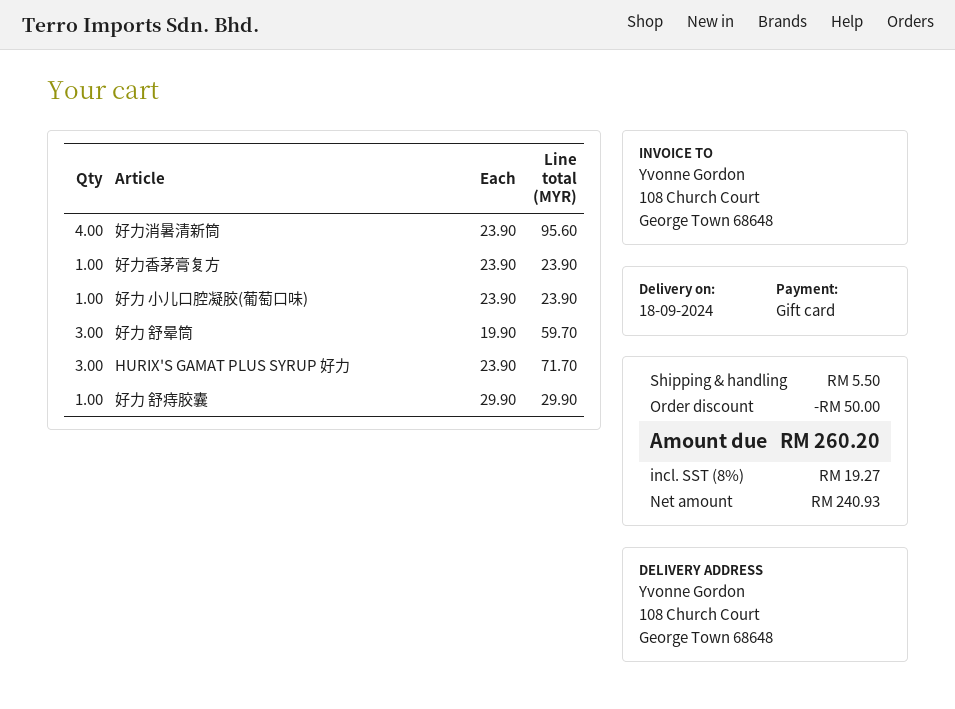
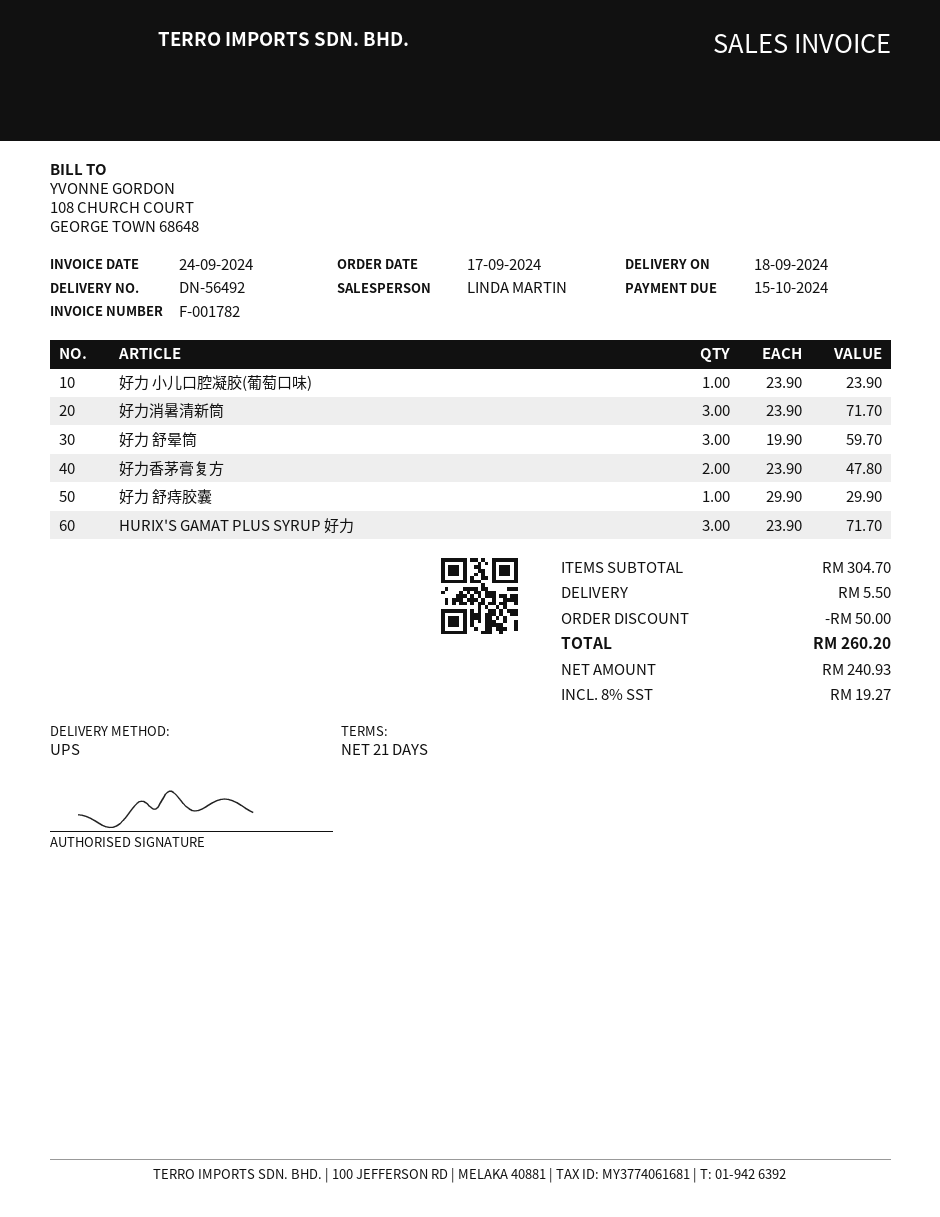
好力消暑清新筒: 4 x 23.90 = 95.60 -> 3 x 23.90 = 71.70
好力香茅膏复方: 1 x 23.90 = 23.90 -> 2 x 23.90 = 47.80

